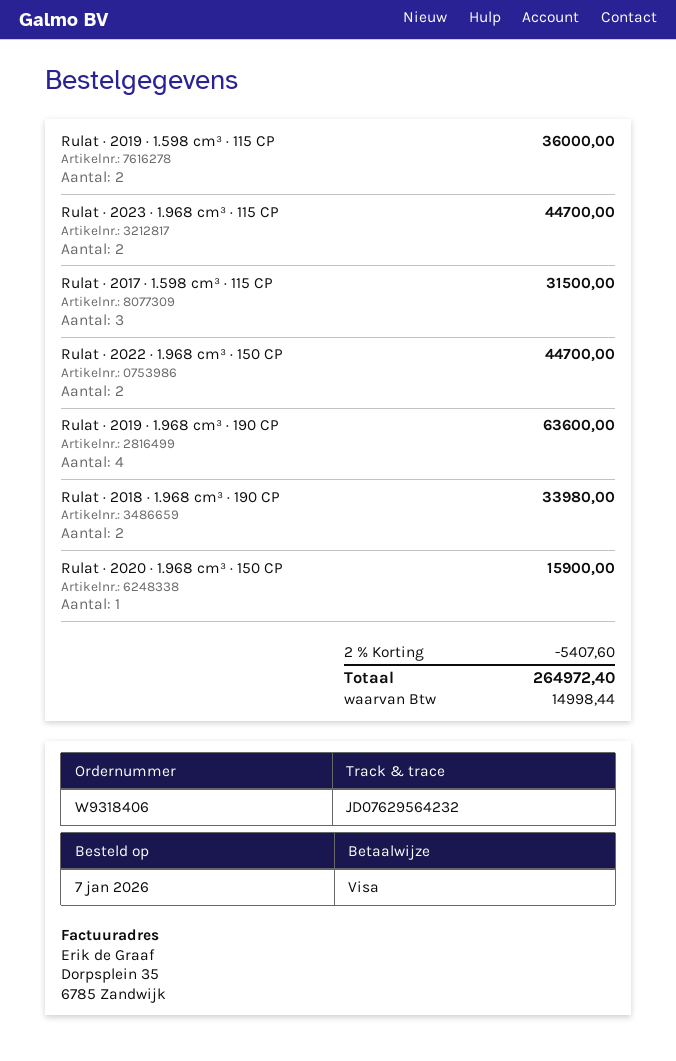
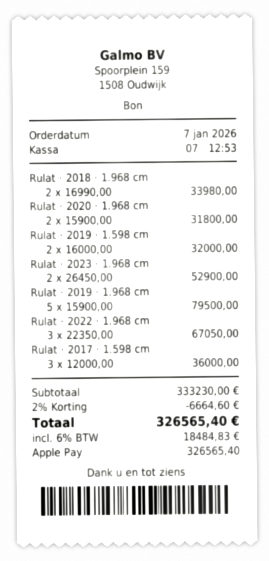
payment method: Visa -> Apple Pay
Rulat · 2019 · 1.598 cm³ · 115 CP: 2 for 36000.00 -> 2 for 32000.00
Rulat · 2023 · 1.968 cm³ · 115 CP: 2 for 44700.00 -> 2 for 52900.00
Rulat · 2017 · 1.598 cm³ · 115 CP: 3 for 31500.00 -> 3 for 36000.00
Rulat · 2022 · 1.968 cm³ · 150 CP: 2 for 44700.00 -> 3 for 67050.00
Rulat · 2019 · 1.968 cm³ · 190 CP: 4 for 63600.00 -> 5 for 79500.00
Rulat · 2020 · 1.968 cm³ · 150 CP: 1 for 15900.00 -> 2 for 31800.00
discount: 2% = 5407.60 -> 2% = 6664.60
tax: 14998.44 -> 18484.83
total: 264972.40 -> 326565.40

